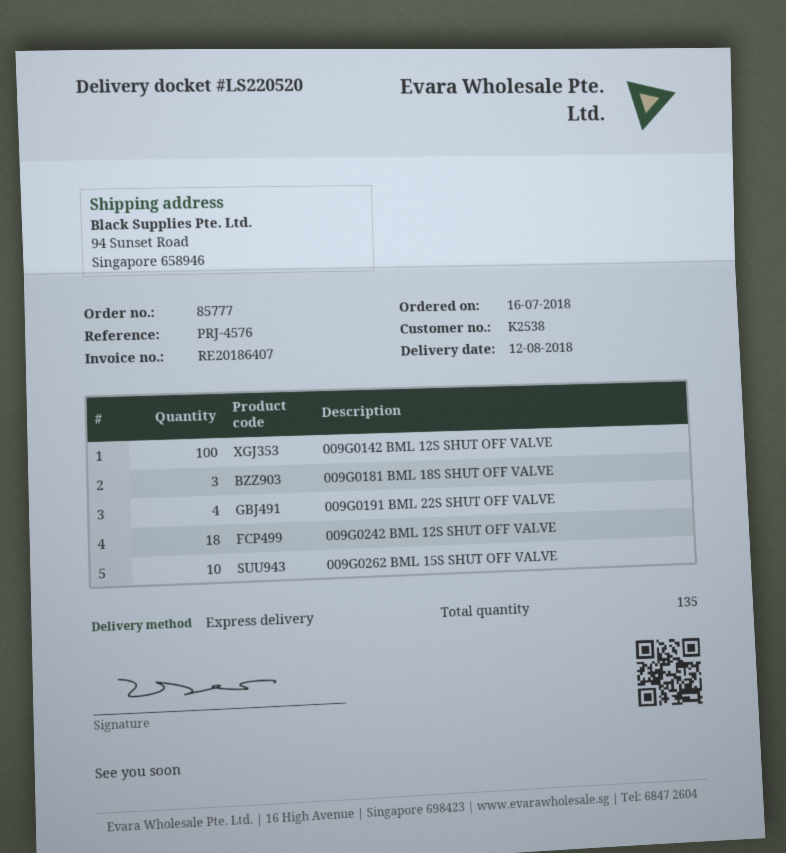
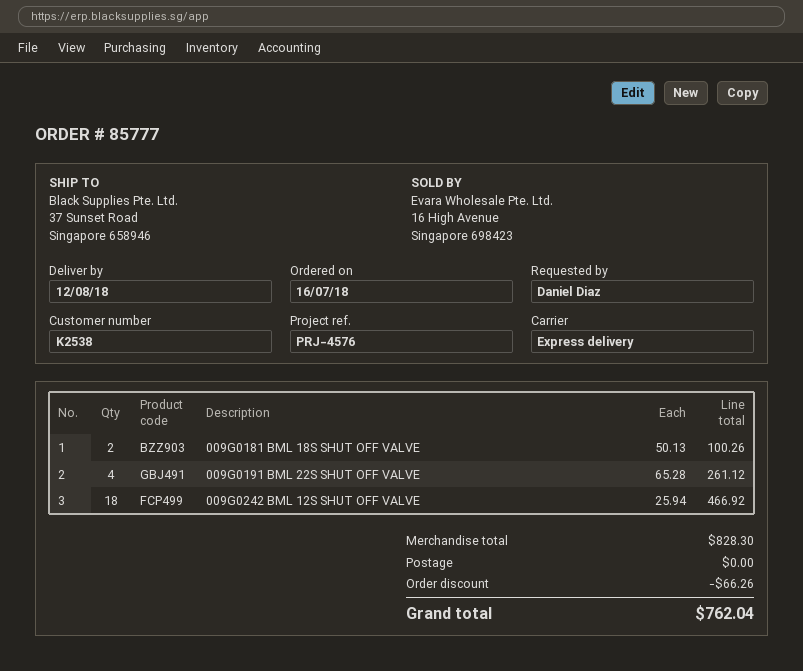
ship to: 94 Sunset Road, Singapore 658946 -> 37 Sunset Road, Singapore 658946
009G0142 BML 12S SHUT OFF VALVE: 100 -> none
009G0181 BML 18S SHUT OFF VALVE: 3 -> 2
009G0262 BML 15S SHUT OFF VALVE: 10 -> none

